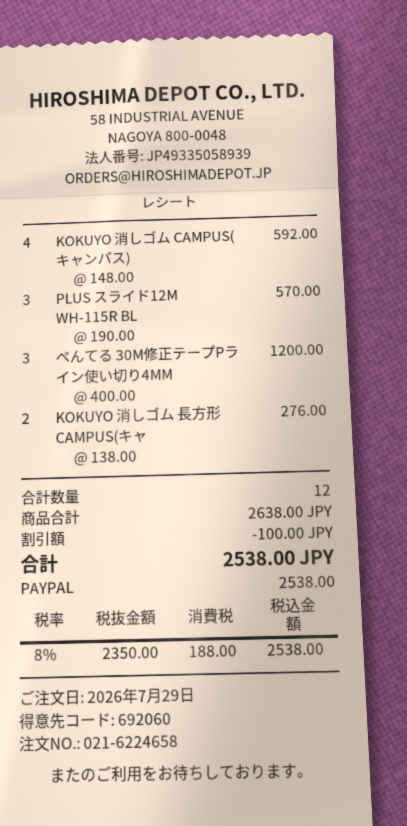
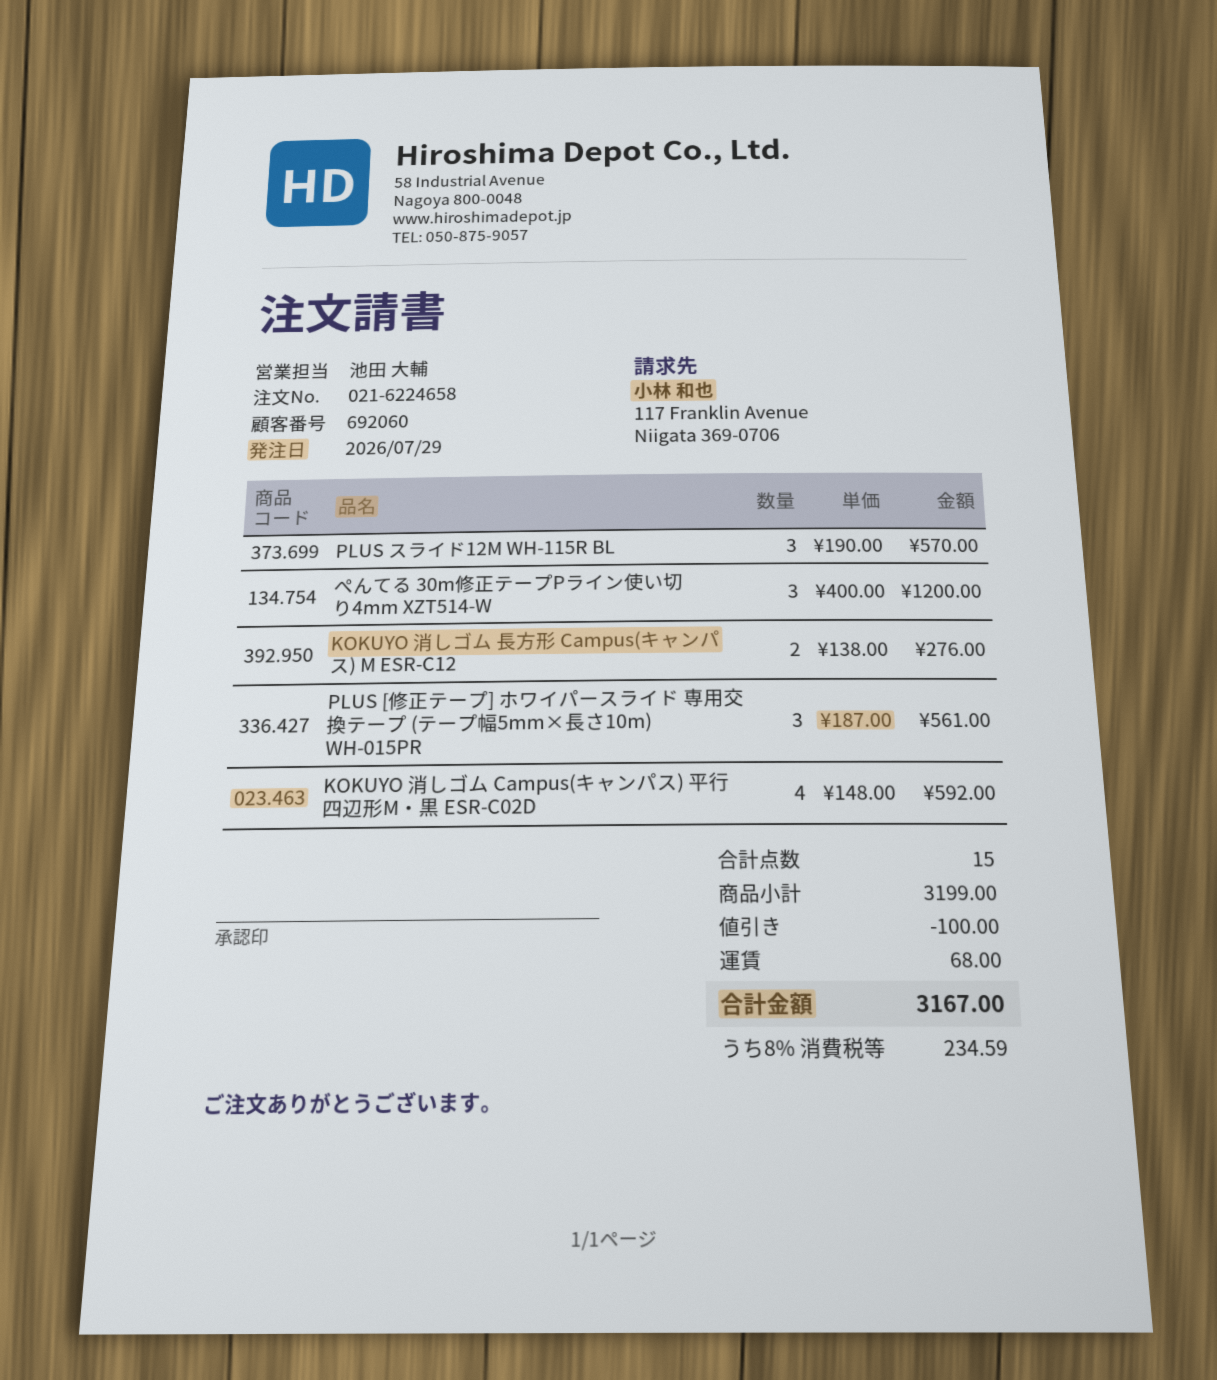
PLUS [修正テープ] ホワイパースライド 専用交換テープ (テープ幅5mm×長さ10m) WH-015PR: none -> 3 x 187.00 = 561.00
total quantity: 12 -> 15
subtotal: 2638.00 -> 3199.00
shipping: none -> 68.00
tax: 8% = 188.00 -> 8% = 234.59
total: 2538.00 -> 3167.00

